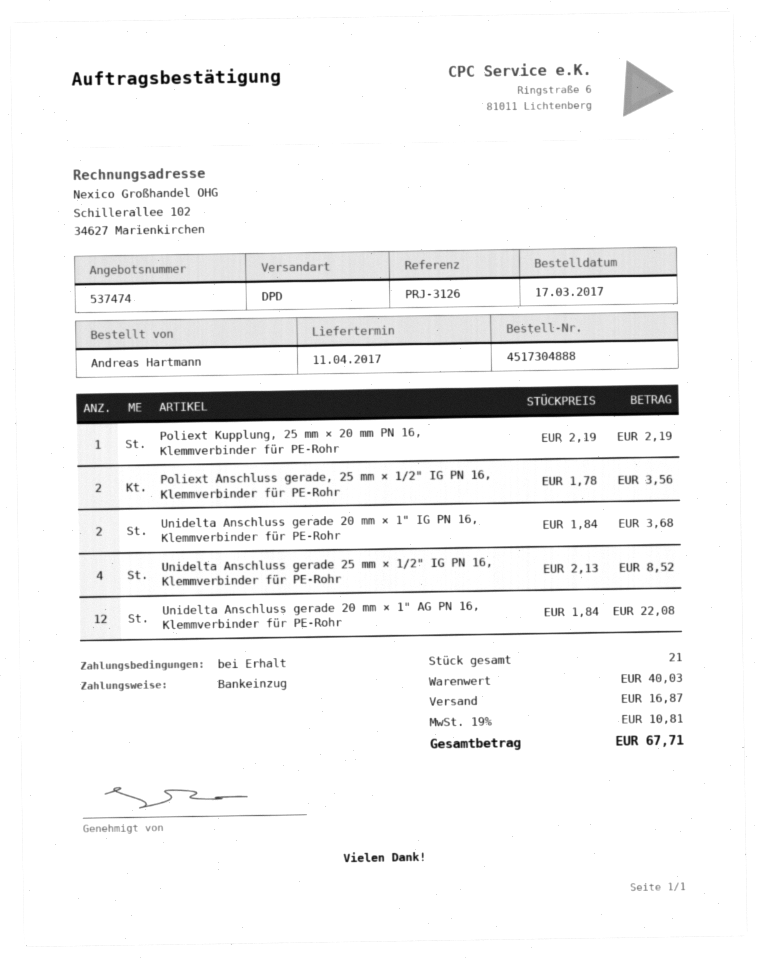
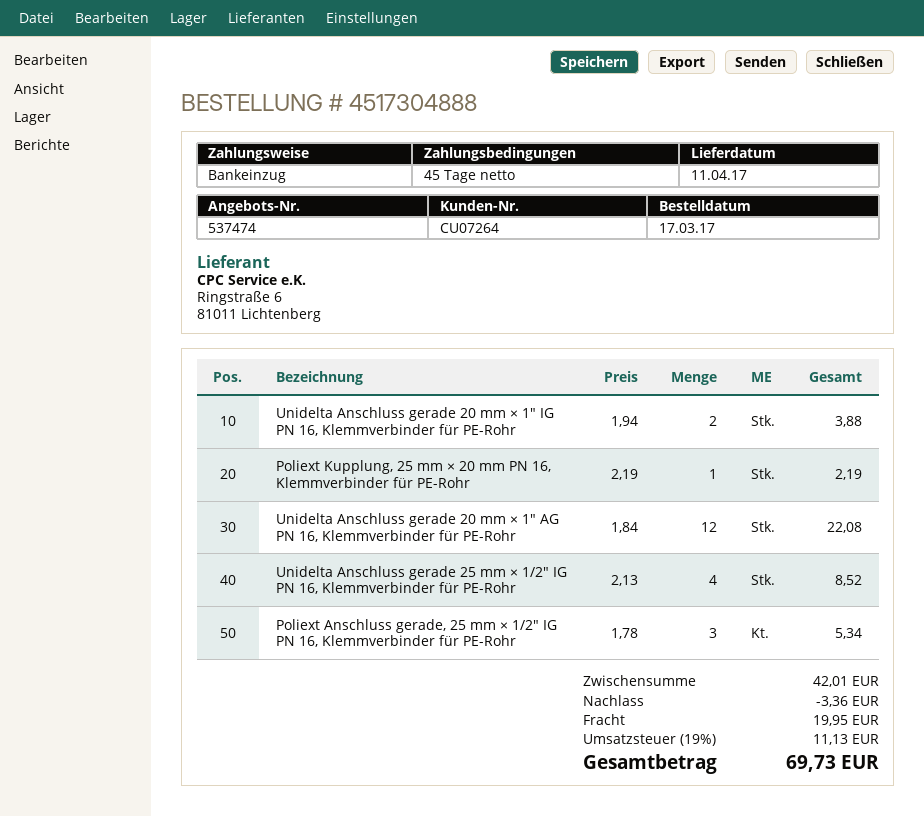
payment terms: on receipt -> 45 days
Poliext Anschluss gerade, 25 mm × 1/2" IG PN 16, Klemmverbinder für PE-Rohr: 2 x 1.78 = 3.56 -> 3 x 1.78 = 5.34
Unidelta Anschluss gerade 20 mm × 1" IG PN 16, Klemmverbinder für PE-Rohr: 2 x 1.84 = 3.68 -> 2 x 1.94 = 3.88
subtotal: 40.03 -> 42.01
discount: none -> 3.36
shipping: 16.87 -> 19.95
tax: 19% = 10.81 -> 19% = 11.13
total: 67.71 -> 69.73

